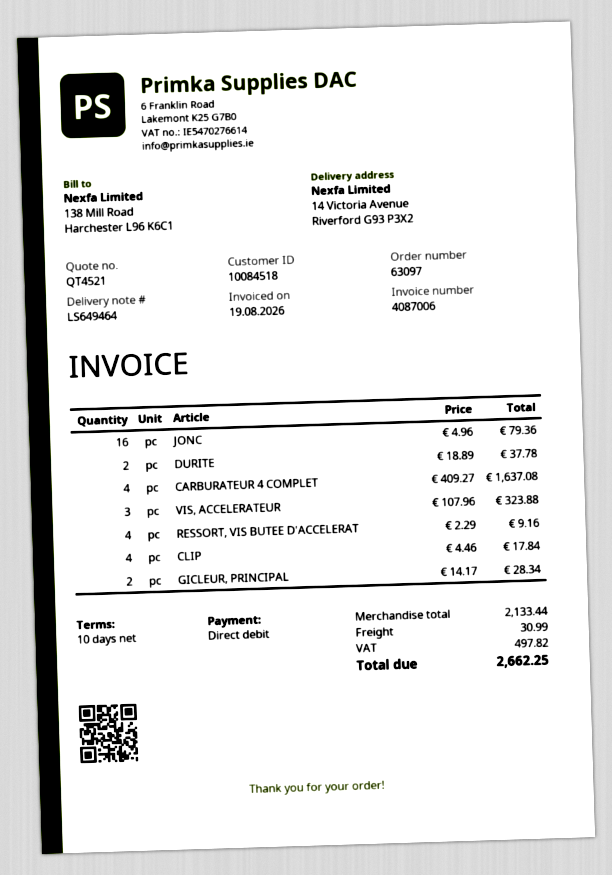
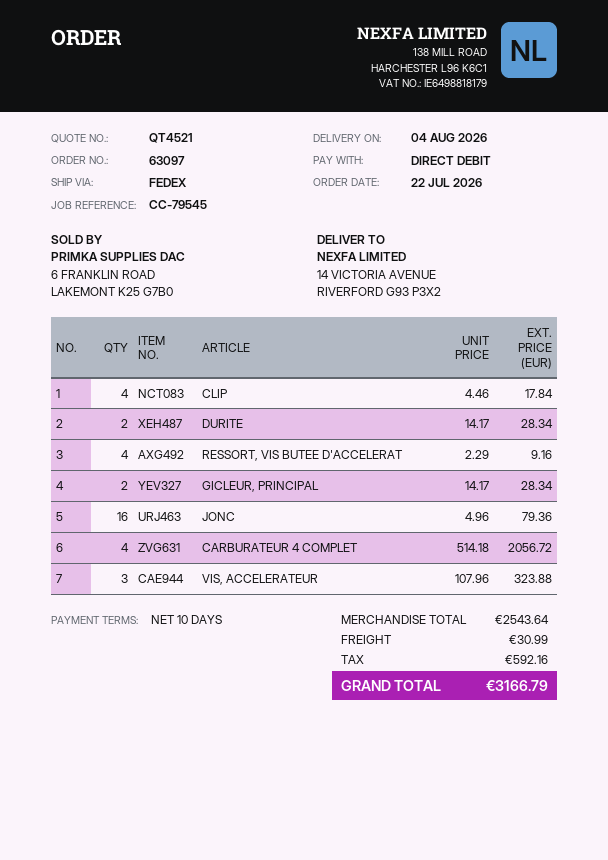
DURITE: 2 x 18.89 = 37.78 -> 2 x 14.17 = 28.34
CARBURATEUR 4 COMPLET: 4 x 409.27 = 1637.08 -> 4 x 514.18 = 2056.72
subtotal: 2133.44 -> 2543.64
tax: 497.82 -> 592.16
total: 2662.25 -> 3166.79

